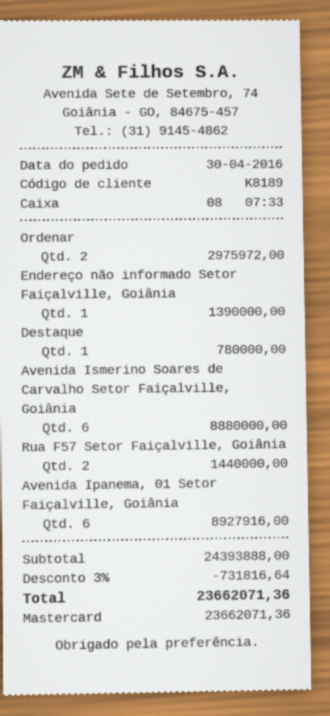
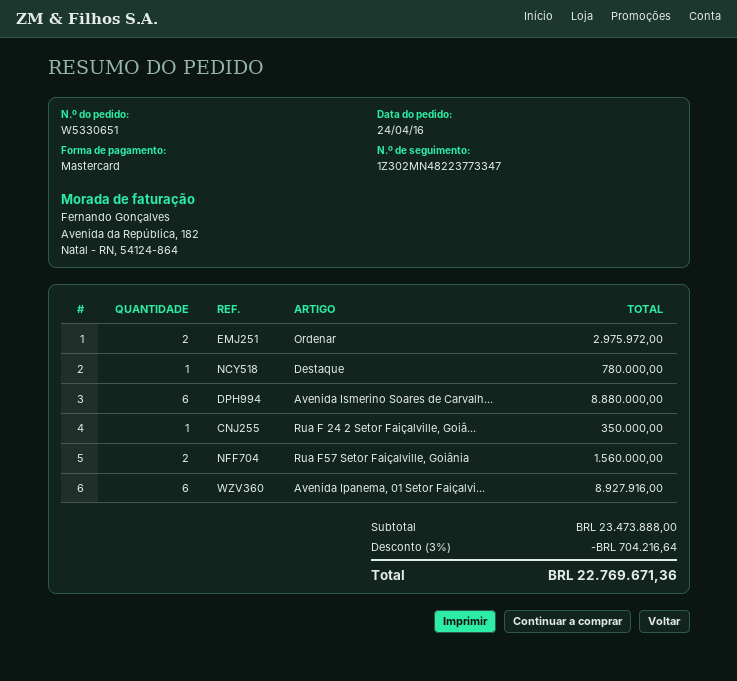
order date: 2016-04-30 -> 2016-04-24
Endereço não informado Setor Faiçalville, Goiânia: 1 for 1390000.00 -> none
Rua F57 Setor Faiçalville, Goiânia: 2 for 1440000.00 -> 2 for 1560000.00
Rua F 24 2 Setor Faiçalville, Goiâ...: none -> 1 for 350000.00
subtotal: 24393888.00 -> 23473888.00
discount: 3% = 731816.64 -> 3% = 704216.64
total: 23662071.36 -> 22769671.36

